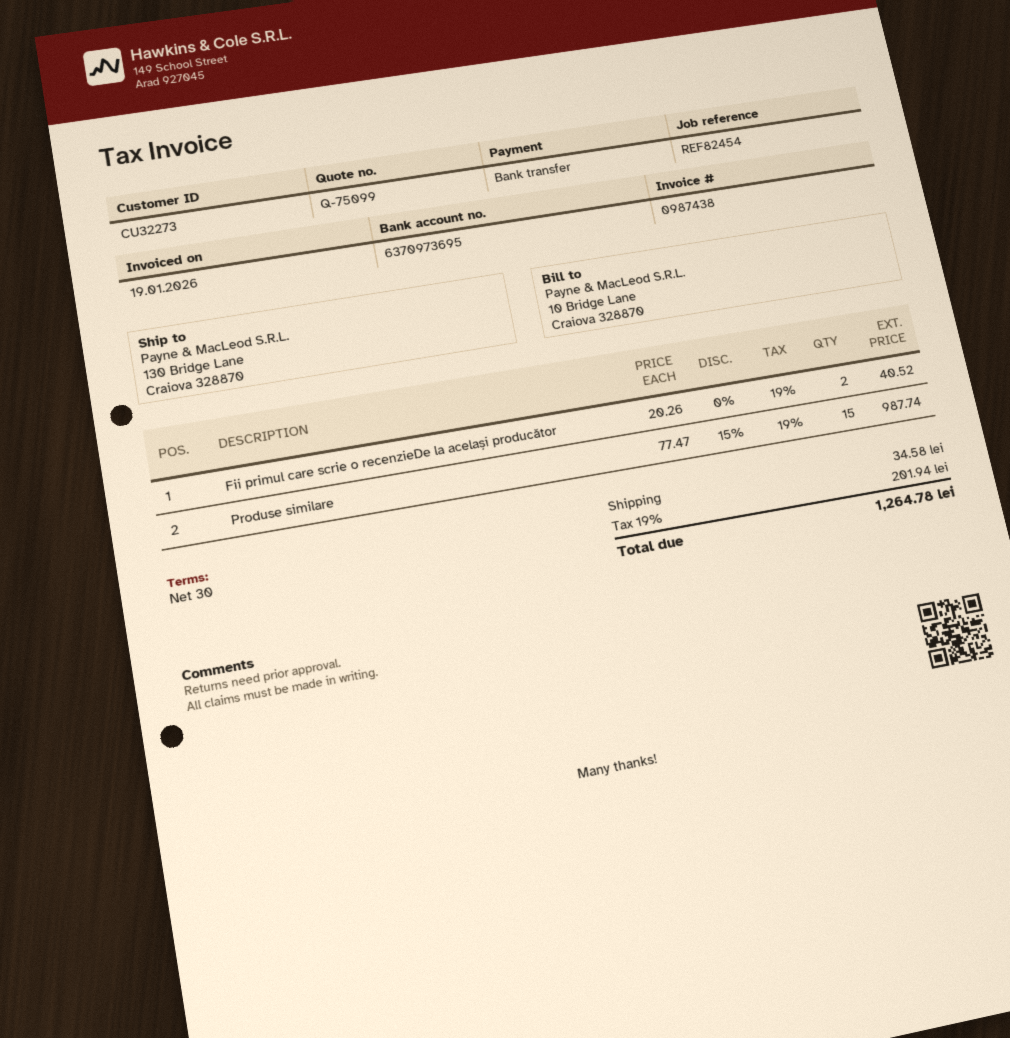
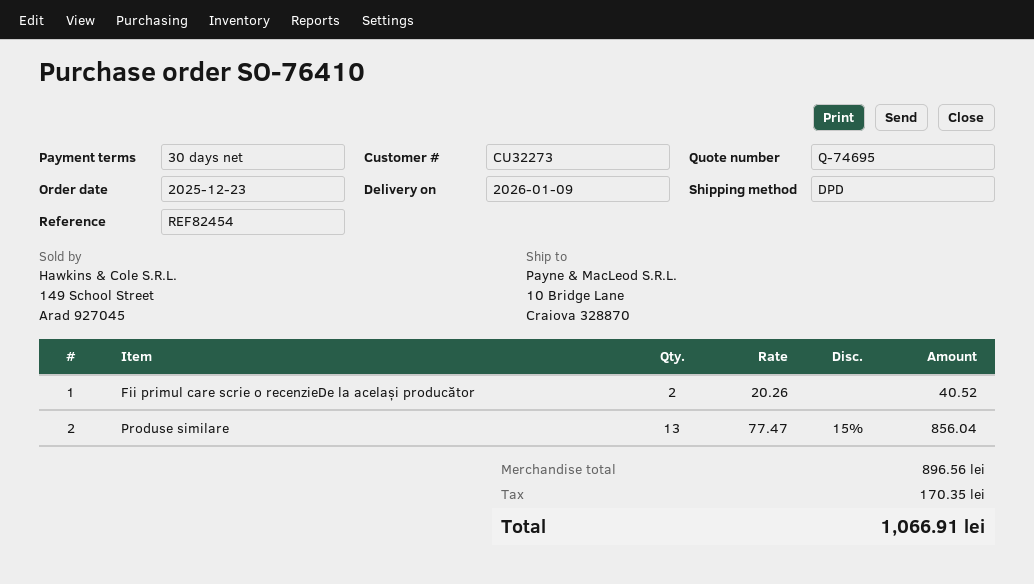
quote number: Q-75099 -> Q-74695
ship to: 130 Bridge Lane, Craiova 328870 -> 10 Bridge Lane, Craiova 328870
Produse similare: 15 x 77.47 - 15% = 987.74 -> 13 x 77.47 - 15% = 856.04
shipping: 34.58 -> none
tax: 201.94 -> 170.35
total: 1264.78 -> 1066.91

